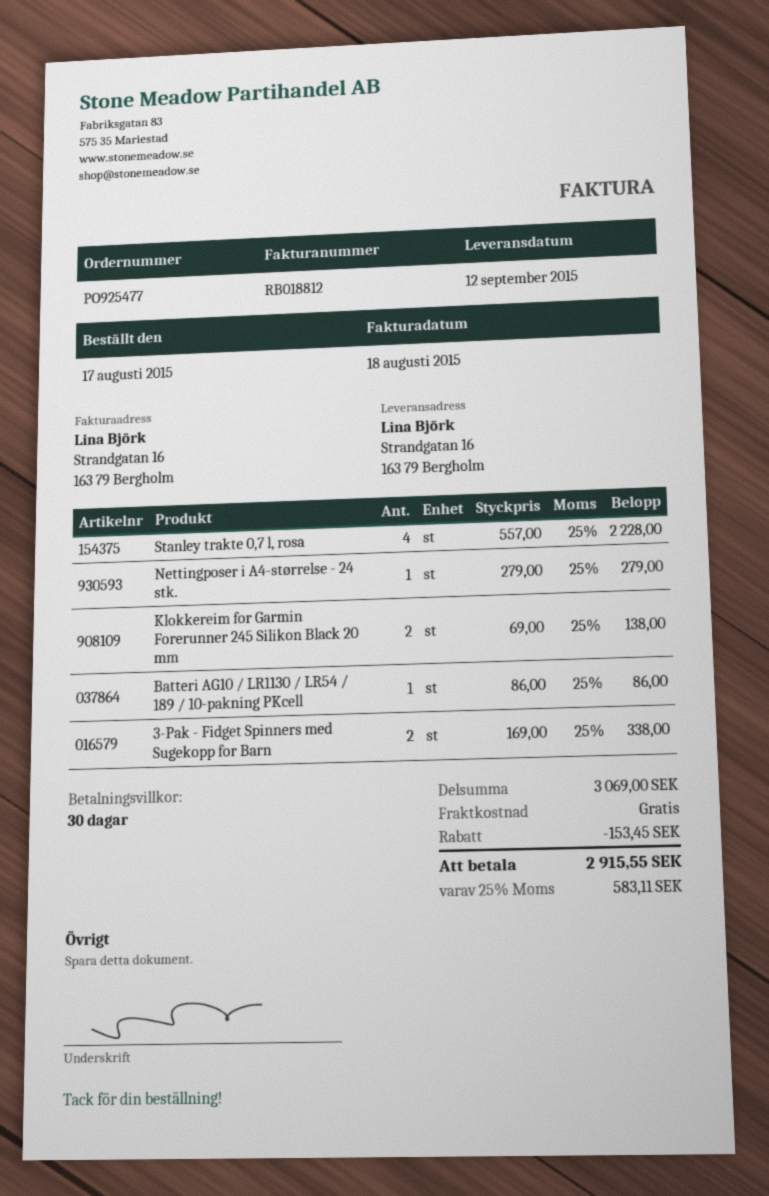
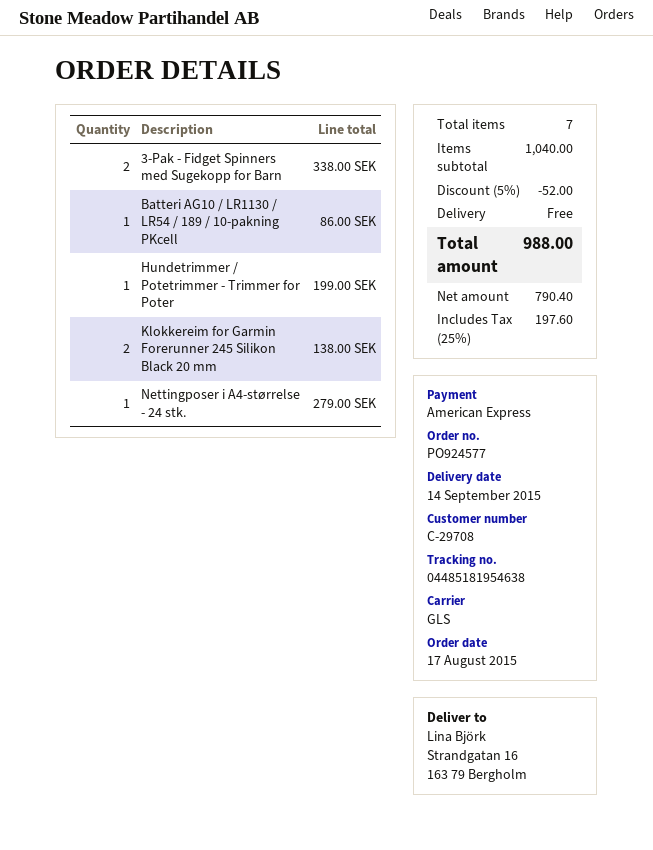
order number: PO925477 -> PO924577
delivery date: 2015-09-12 -> 2015-09-14
Stanley trakte 0,7 l, rosa: 4 for 2228.00 -> none
Hundetrimmer / Potetrimmer - Trimmer for Poter: none -> 1 for 199.00
subtotal: 3069.00 -> 1040.00
discount: 153.45 -> 52.00
tax: 25% = 583.11 -> 25% = 197.60
total: 2915.55 -> 988.00

